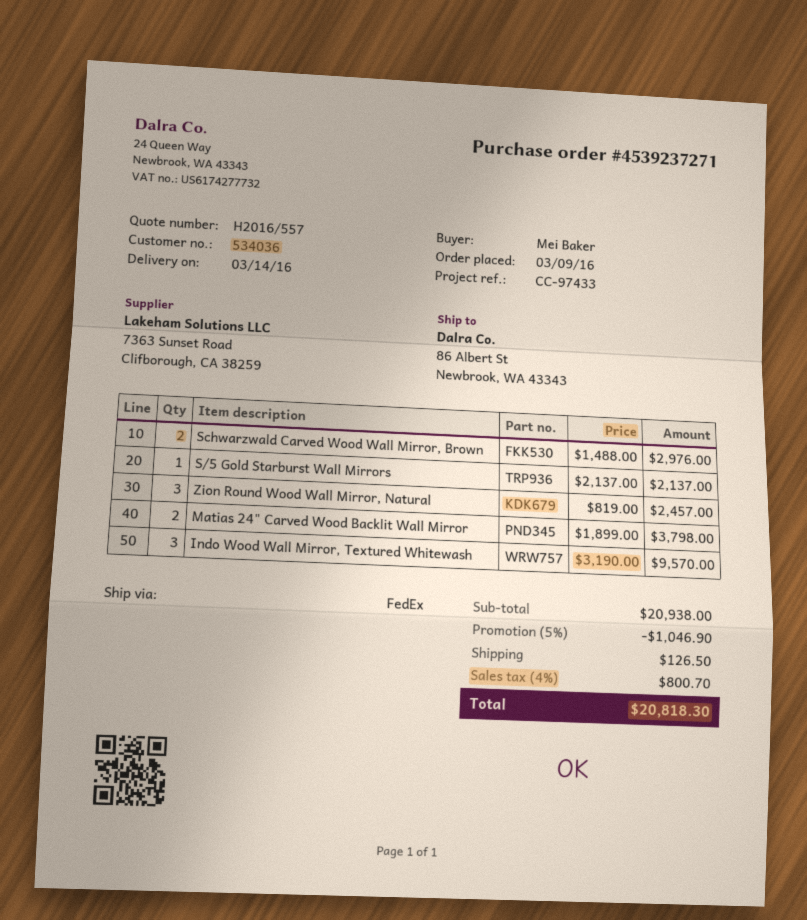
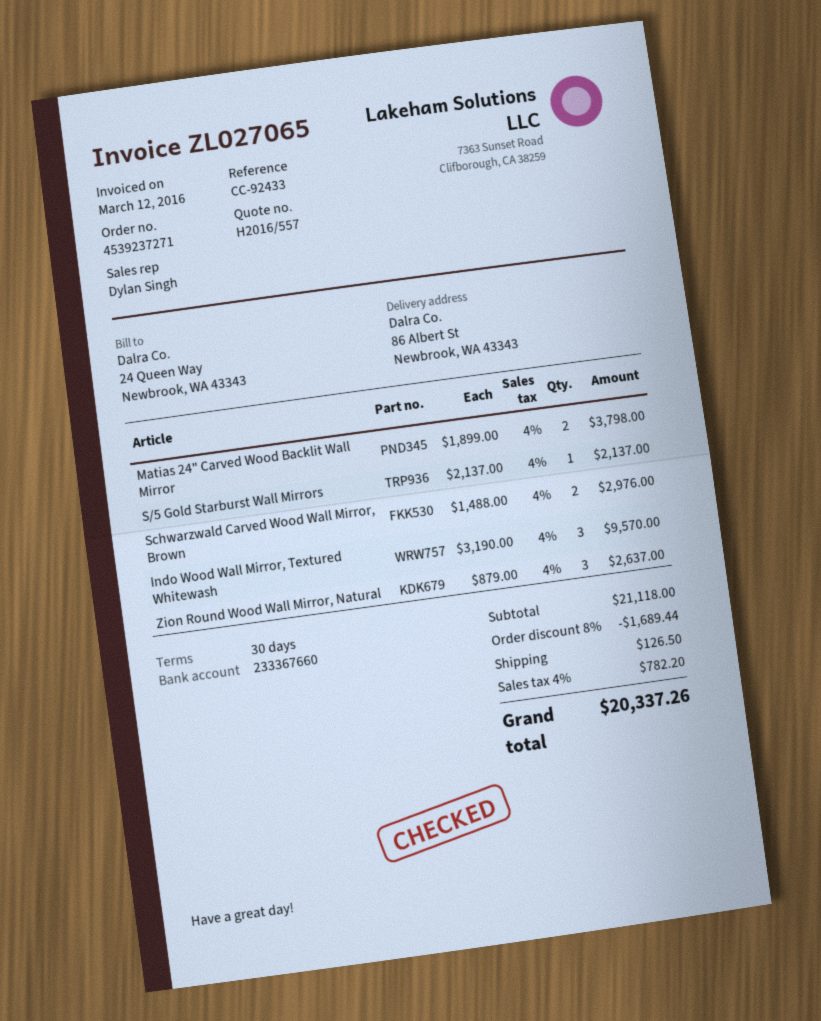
reference: CC-97433 -> CC-92433
Zion Round Wood Wall Mirror, Natural: 3 x 819.00 = 2457.00 -> 3 x 879.00 = 2637.00
subtotal: 20938.00 -> 21118.00
discount: 5% = 1046.90 -> 8% = 1689.44
tax: 4% = 800.70 -> 4% = 782.20
total: 20818.30 -> 20337.26

